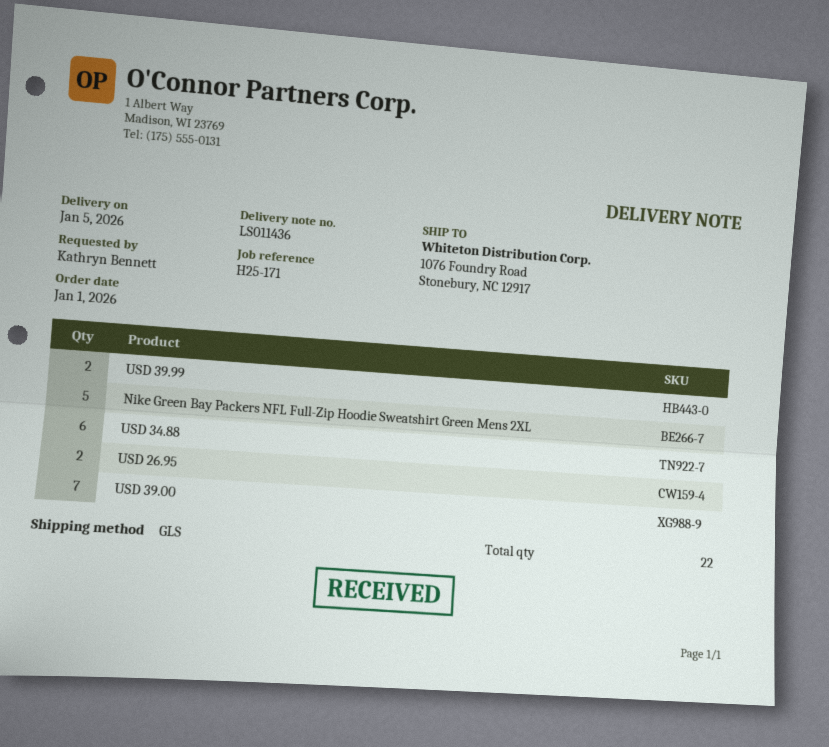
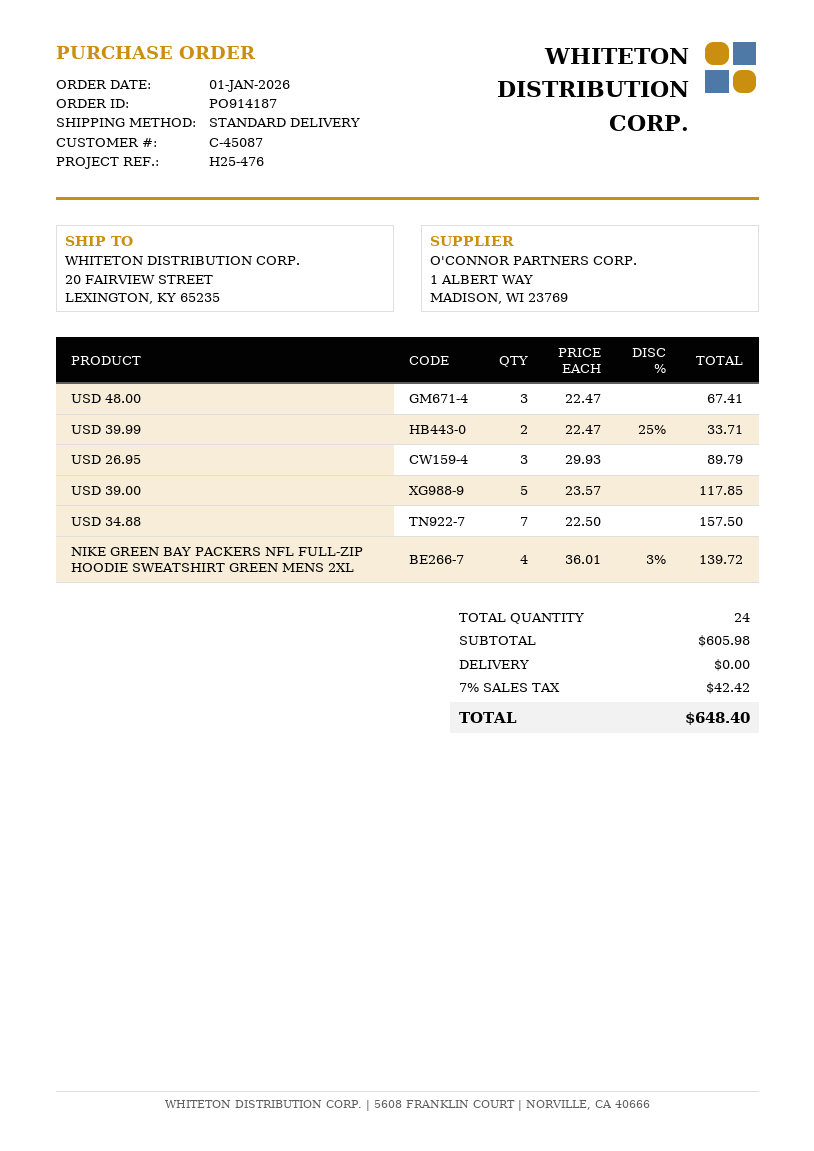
reference: H25-171 -> H25-476
shipping method: GLS -> standard
ship to: 1076 Foundry Road, Stonebury, NC 12917 -> 20 FAIRVIEW STREET, LEXINGTON, KY 65235
Nike Green Bay Packers NFL Full-Zip Hoodie Sweatshirt Green Mens 2XL: 5 -> 4
USD 34.88: 6 -> 7
USD 26.95: 2 -> 3
USD 39.00: 7 -> 5
USD 48.00: none -> 3
total quantity: 22 -> 24

